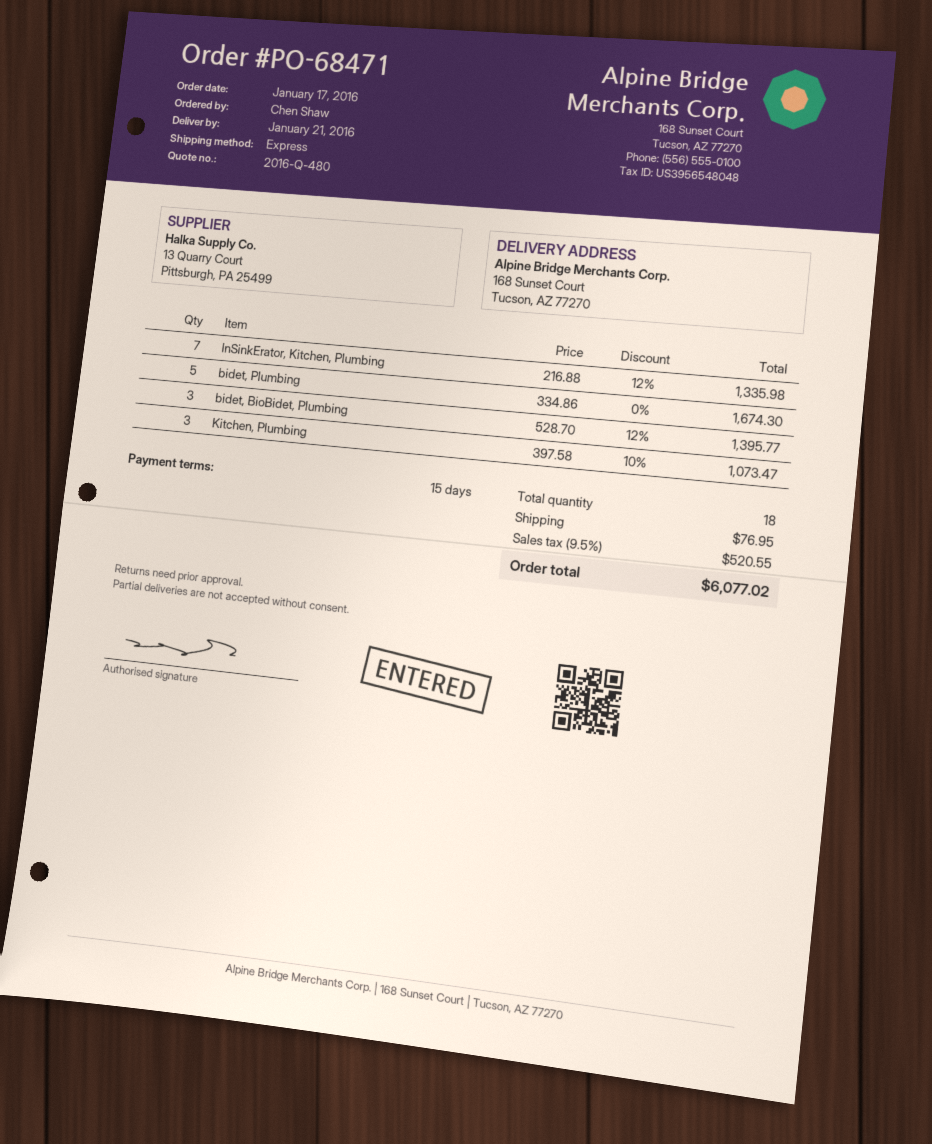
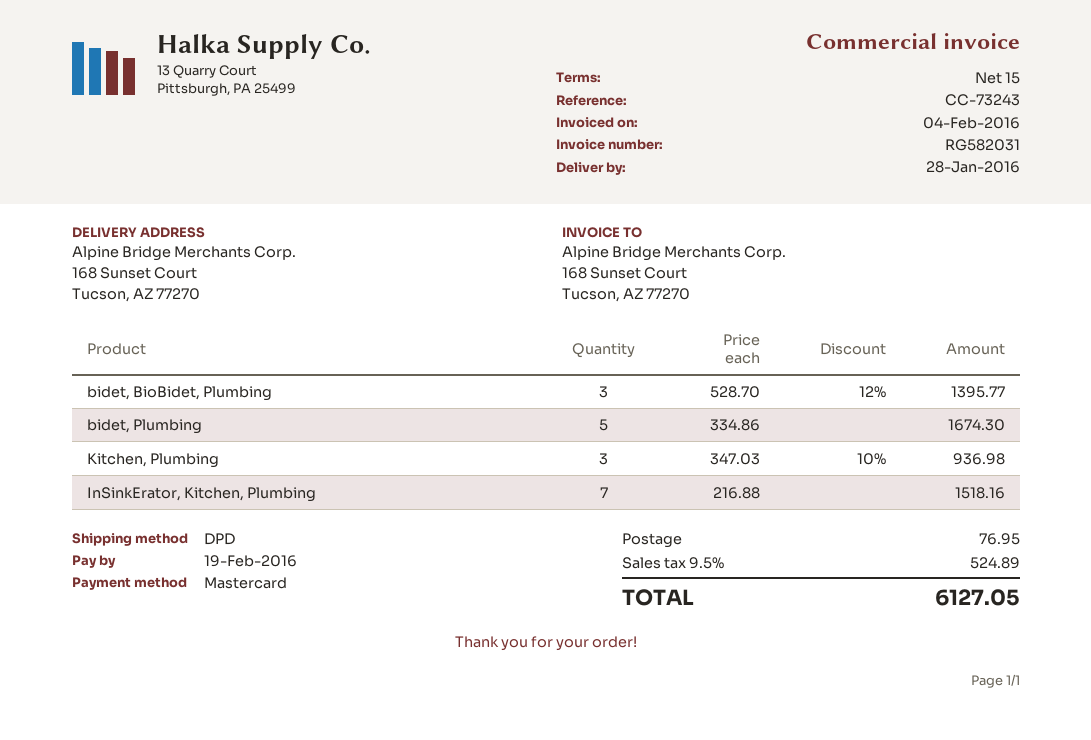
delivery date: 2016-01-21 -> 2016-01-28
shipping method: express -> DPD
InSinkErator, Kitchen, Plumbing: 7 x 216.88 - 12% = 1335.98 -> 7 x 216.88 = 1518.16
Kitchen, Plumbing: 3 x 397.58 - 10% = 1073.47 -> 3 x 347.03 - 10% = 936.98
tax: 9.5% = 520.55 -> 9.5% = 524.89
total: 6077.02 -> 6127.05

